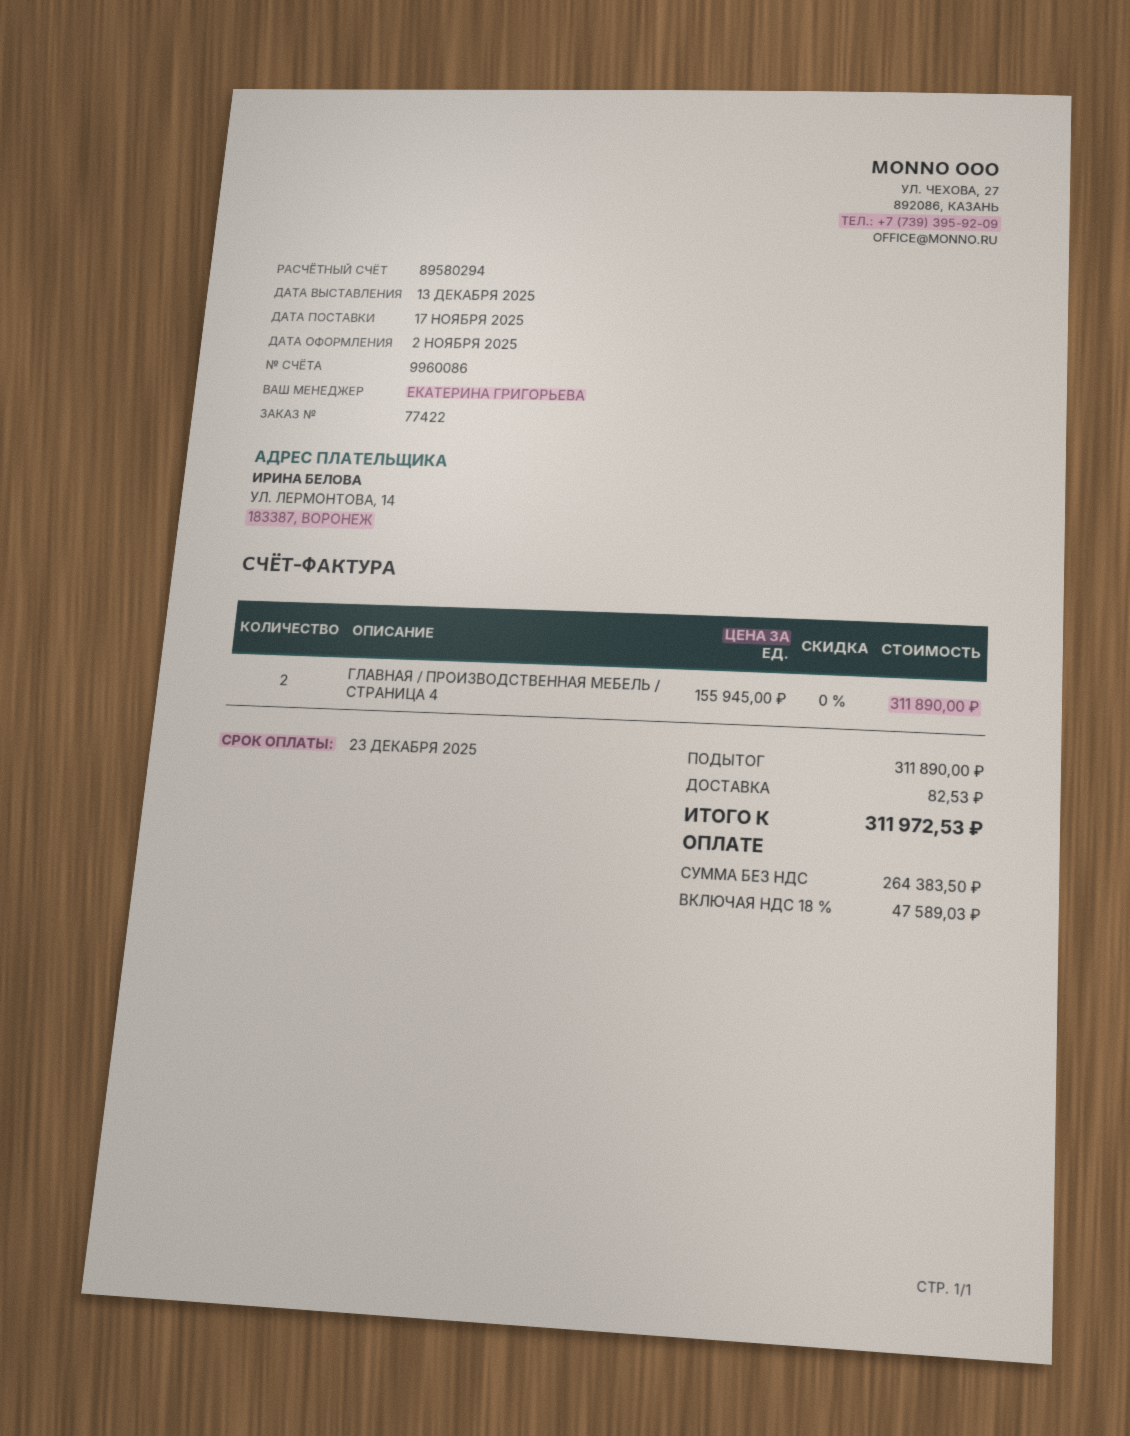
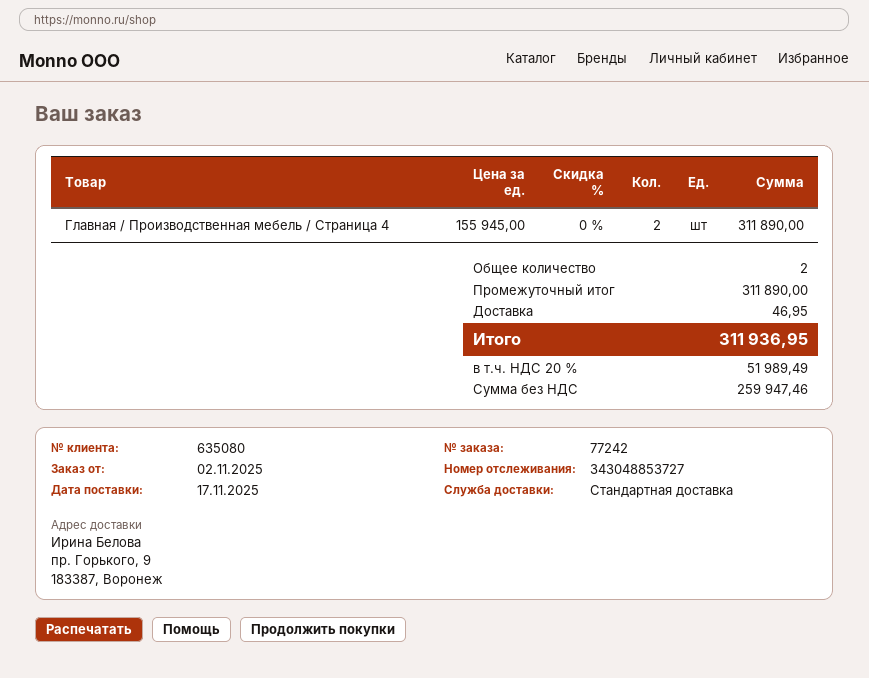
order number: 77422 -> 77242
shipping: 82.53 -> 46.95
net: 264383.50 -> 259947.46
tax: 18% = 47589.03 -> 20% = 51989.49
total: 311972.53 -> 311936.95

